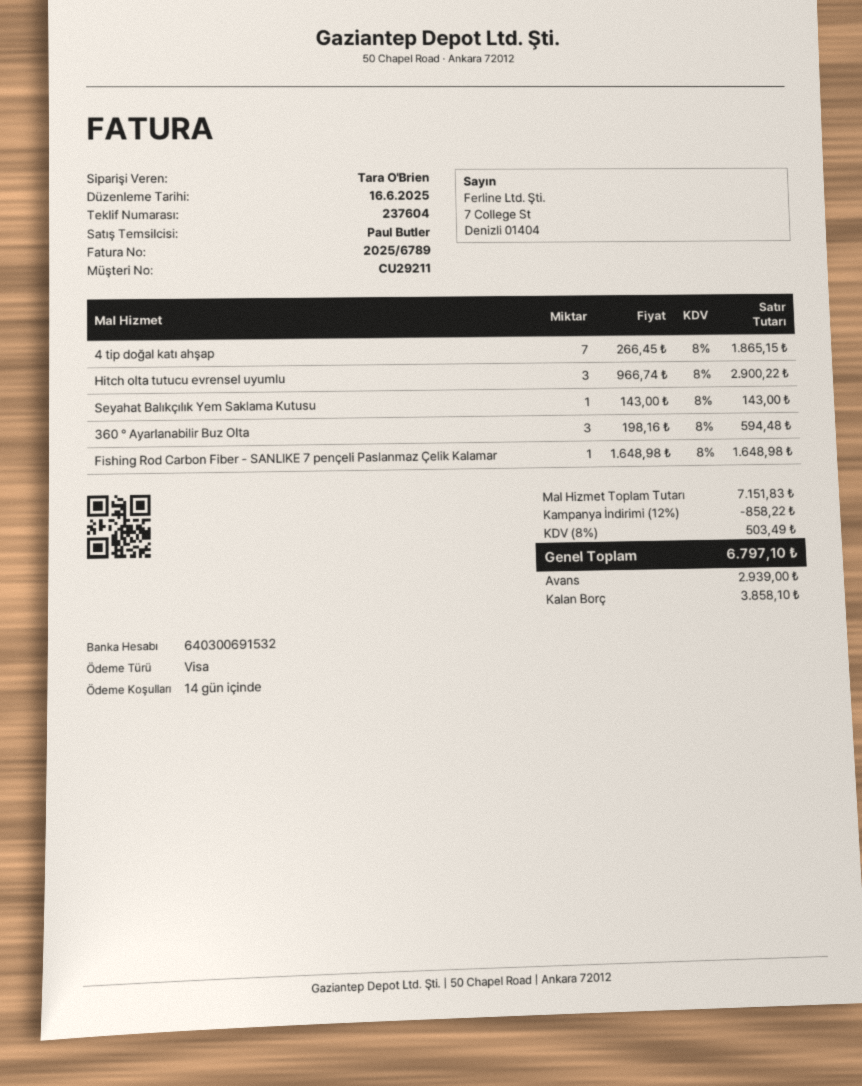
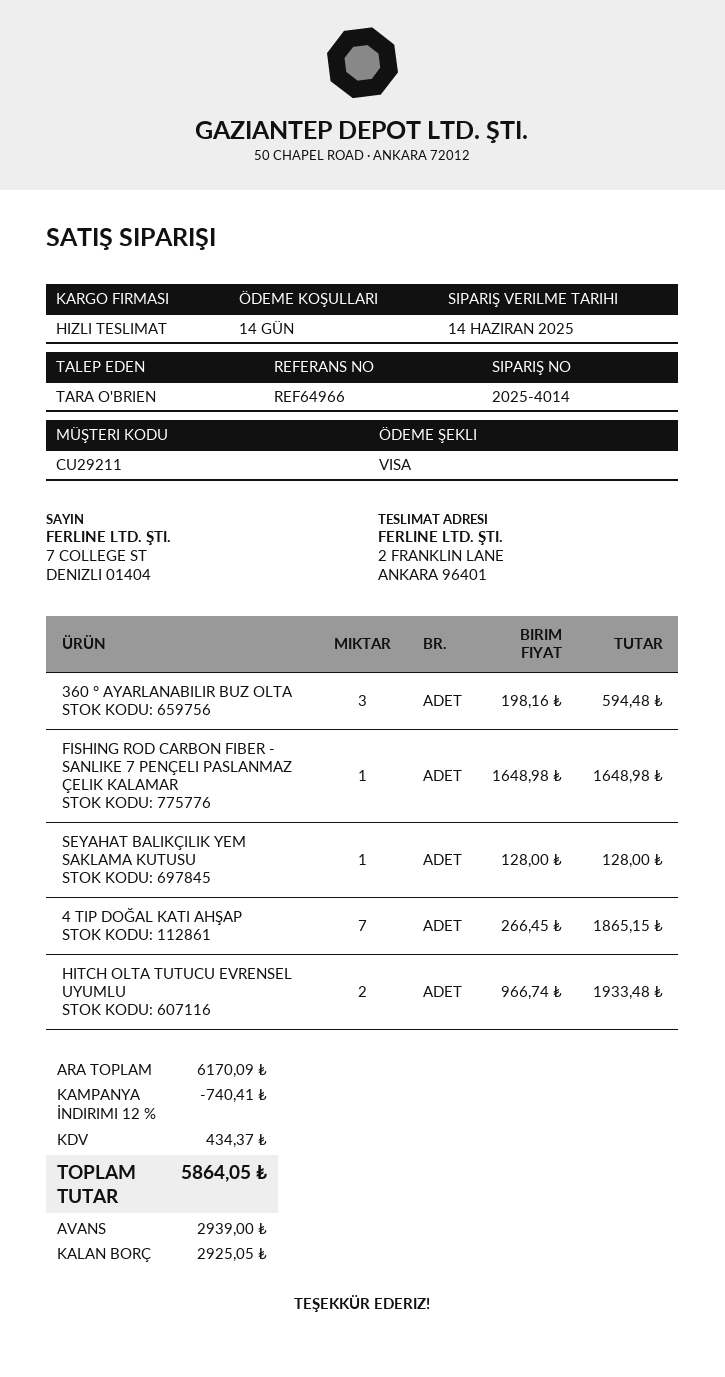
Hitch olta tutucu evrensel uyumlu: 3 x 966.74 = 2900.22 -> 2 x 966.74 = 1933.48
Seyahat Balıkçılık Yem Saklama Kutusu: 1 x 143.00 = 143.00 -> 1 x 128.00 = 128.00
subtotal: 7151.83 -> 6170.09
discount: 12% = 858.22 -> 12% = 740.41
tax: 503.49 -> 434.37
total: 6797.10 -> 5864.05
balance: 3858.10 -> 2925.05

